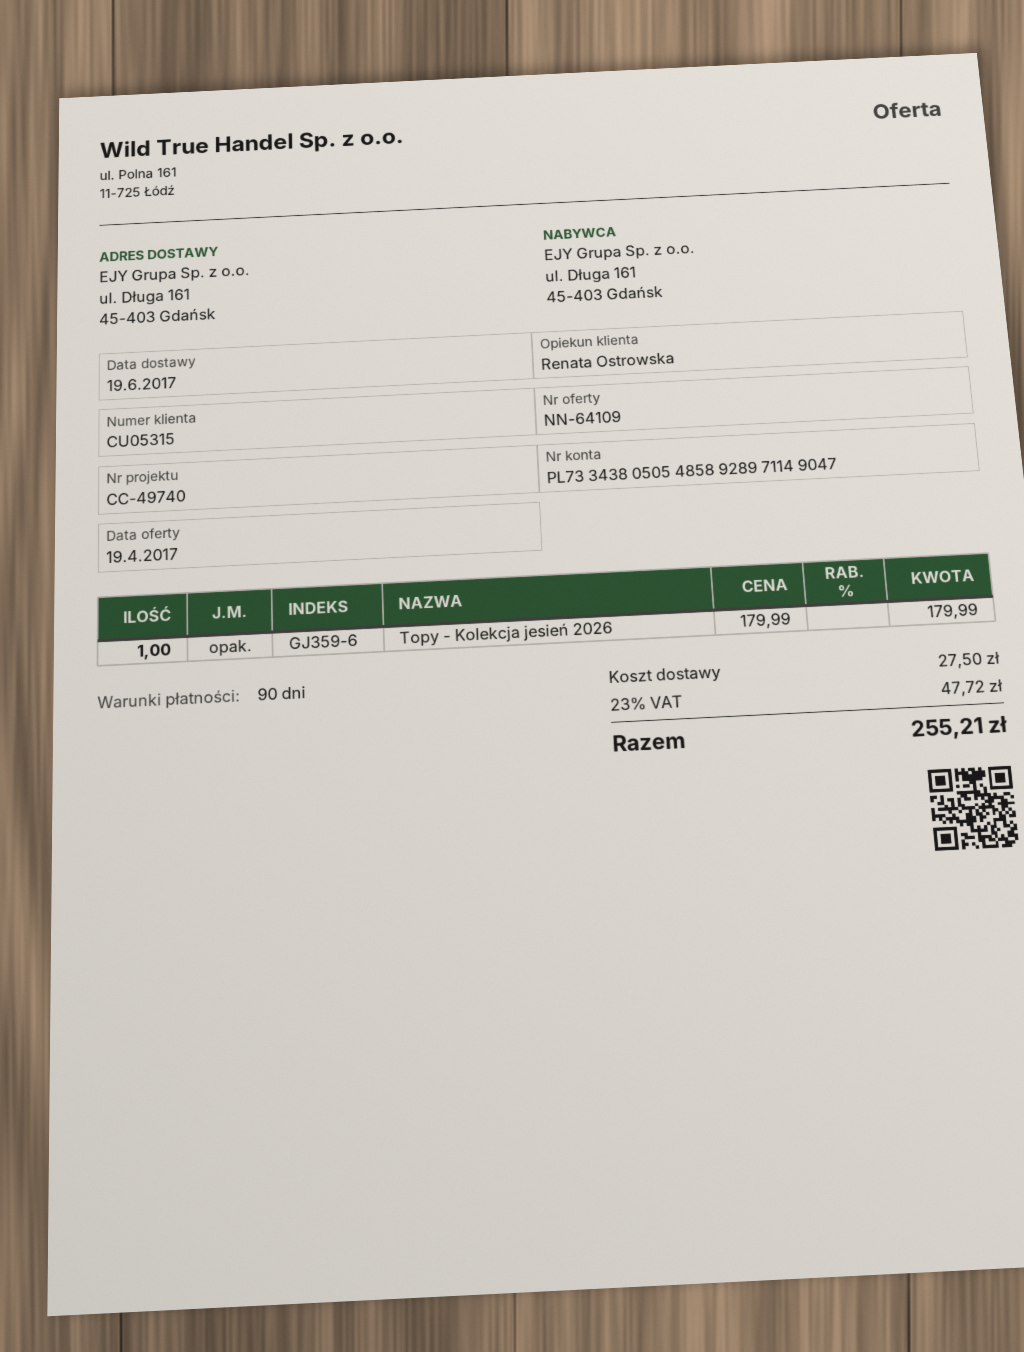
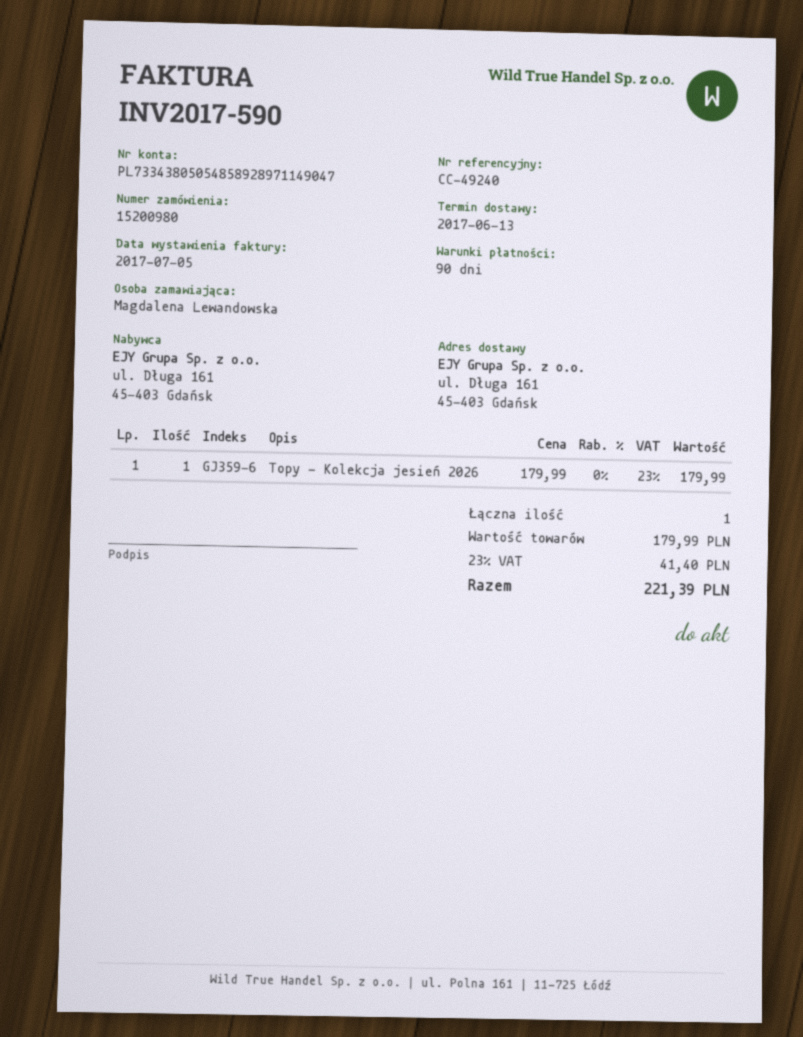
delivery date: 2017-06-19 -> 2017-06-13
reference: CC-49740 -> CC-49240
shipping: 27.50 -> none
tax: 23% = 47.72 -> 23% = 41.40
total: 255.21 -> 221.39

